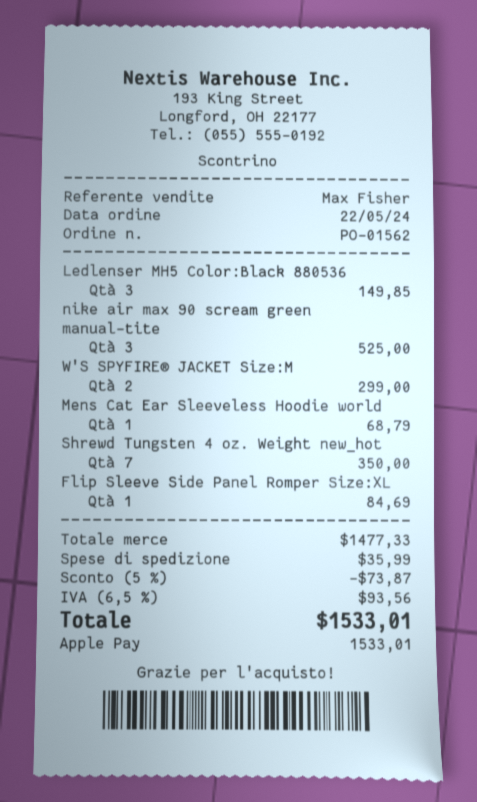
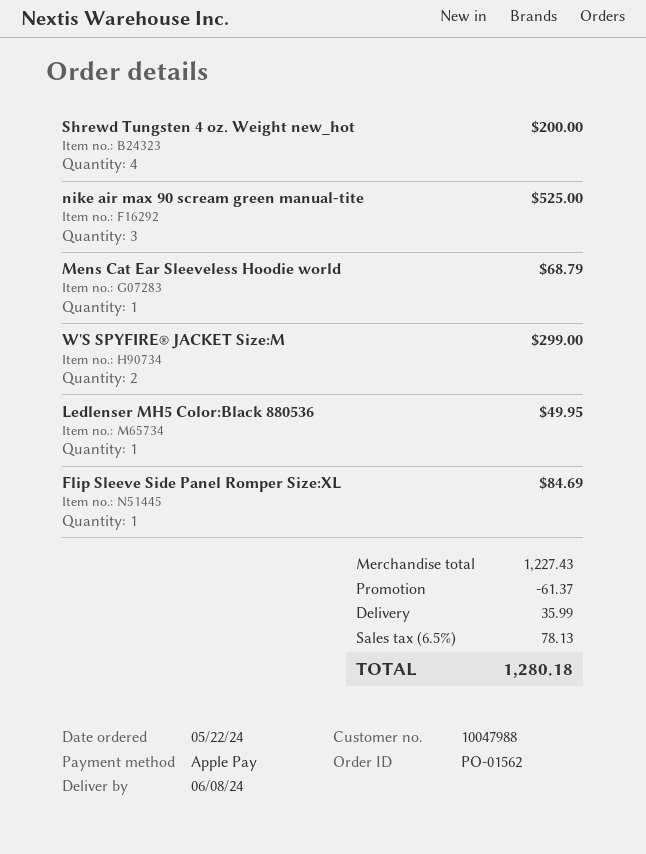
Ledlenser MH5 Color:Black 880536: 3 for 149.85 -> 1 for 49.95
Shrewd Tungsten 4 oz. Weight new_hot: 7 for 350.00 -> 4 for 200.00
subtotal: 1477.33 -> 1227.43
discount: 73.87 -> 61.37
tax: 6.5% = 93.56 -> 6.5% = 78.13
total: 1533.01 -> 1280.18

